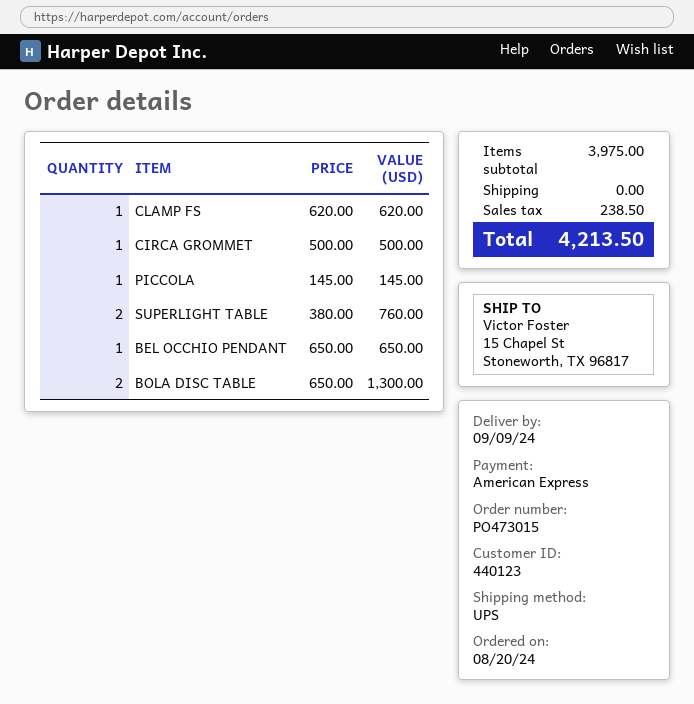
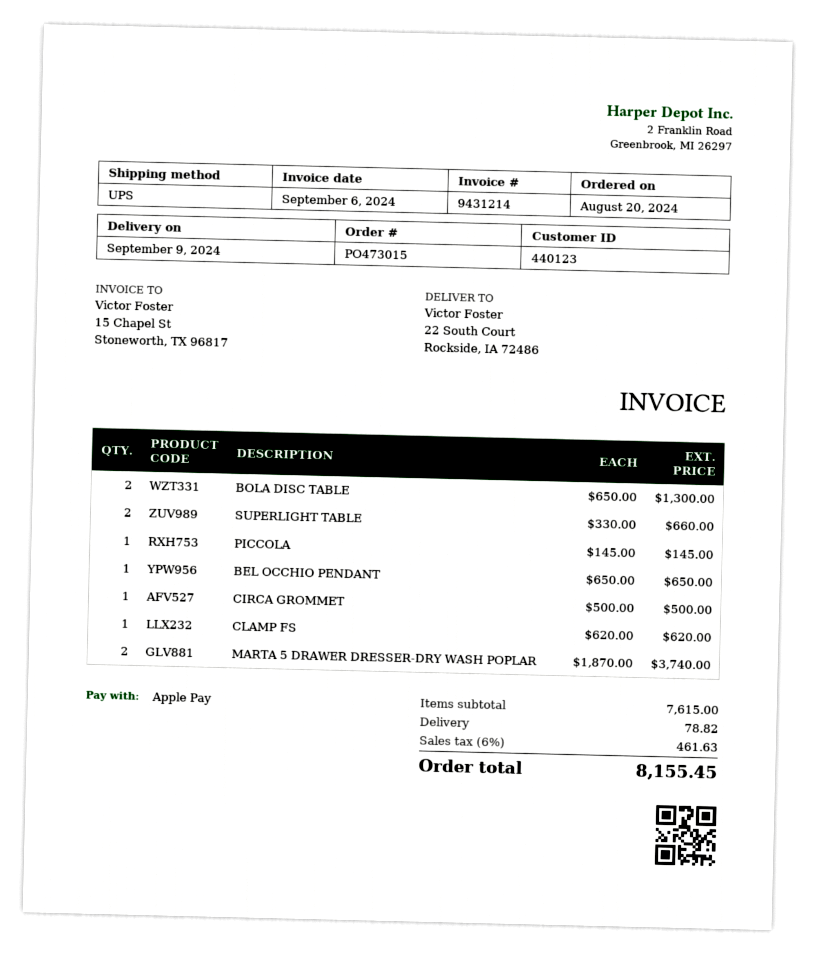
payment method: American Express -> Apple Pay
ship to: 15 Chapel St, Stoneworth, TX 96817 -> 22 South Court, Rockside, IA 72486
SUPERLIGHT TABLE: 2 x 380.00 = 760.00 -> 2 x 330.00 = 660.00
MARTA 5 DRAWER DRESSER-DRY WASH POPLAR: none -> 2 x 1870.00 = 3740.00
subtotal: 3975.00 -> 7615.00
shipping: 0.00 -> 78.82
tax: 238.50 -> 461.63
total: 4213.50 -> 8155.45

